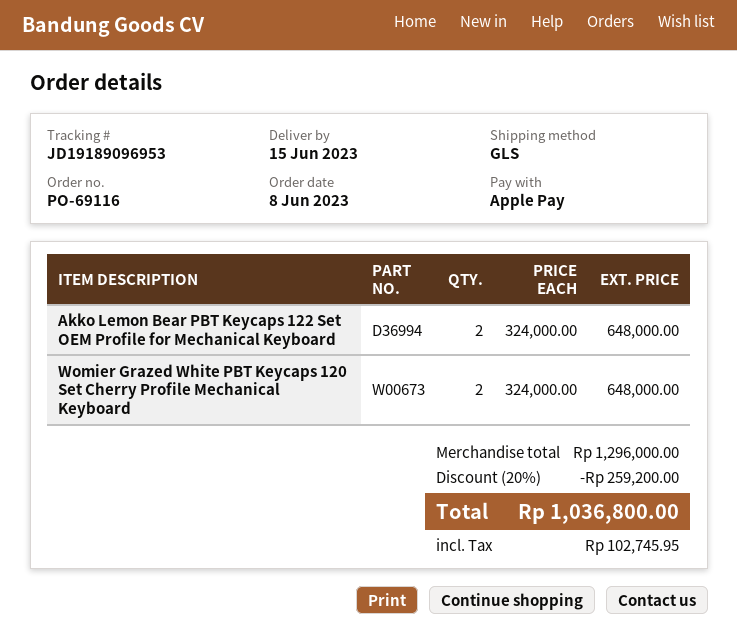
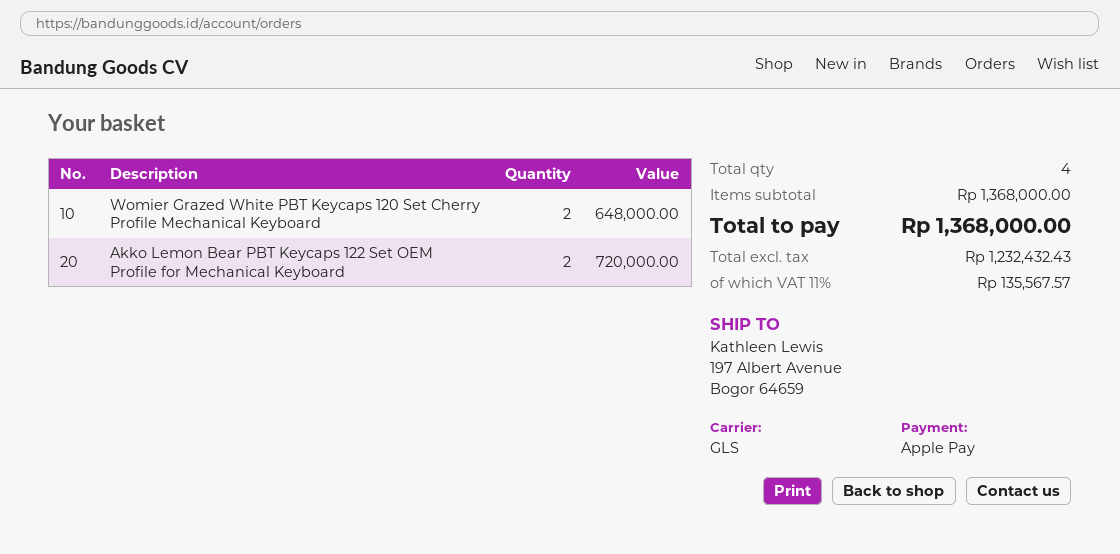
Akko Lemon Bear PBT Keycaps 122 Set OEM Profile for Mechanical Keyboard: 2 for 648000.00 -> 2 for 720000.00
subtotal: 1296000.00 -> 1368000.00
discount: 20% = 259200.00 -> none
tax: 102745.95 -> 135567.57
total: 1036800.00 -> 1368000.00

